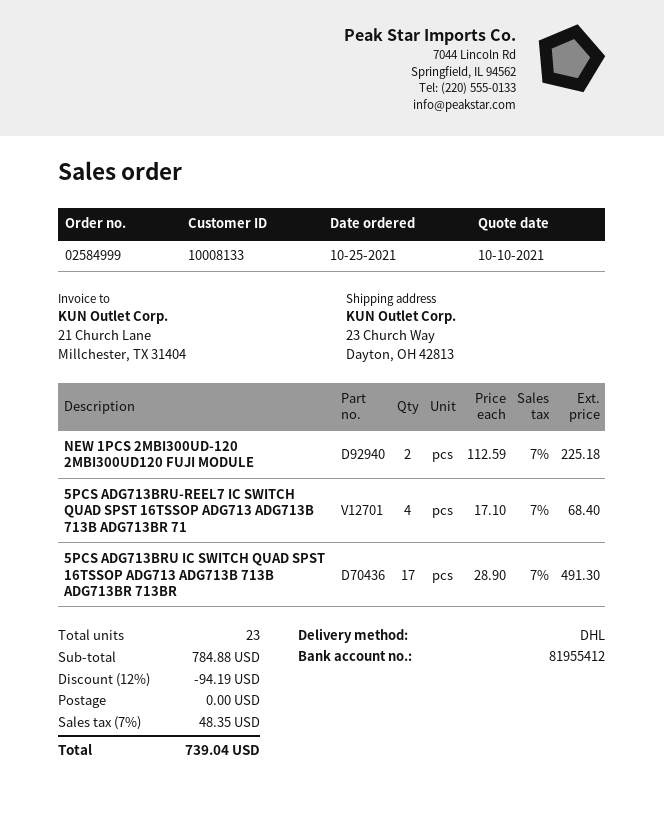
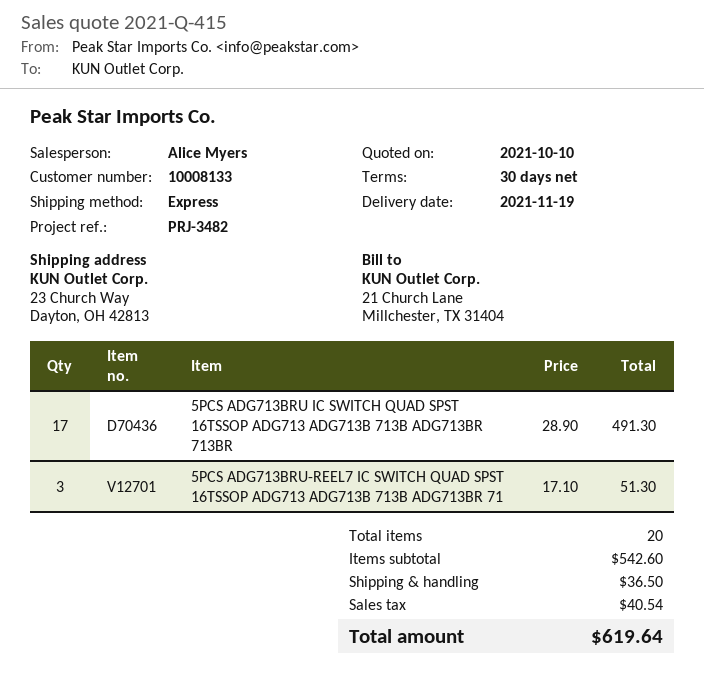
shipping method: DHL -> express
NEW 1PCS 2MBI300UD-120 2MBI300UD120 FUJI MODULE: 2 x 112.59 = 225.18 -> none
5PCS ADG713BRU-REEL7 IC SWITCH QUAD SPST 16TSSOP ADG713 ADG713B 713B ADG713BR 71: 4 x 17.10 = 68.40 -> 3 x 17.10 = 51.30
total quantity: 23 -> 20
subtotal: 784.88 -> 542.60
discount: 12% = 94.19 -> none
shipping: 0.00 -> 36.50
tax: 48.35 -> 40.54
total: 739.04 -> 619.64

